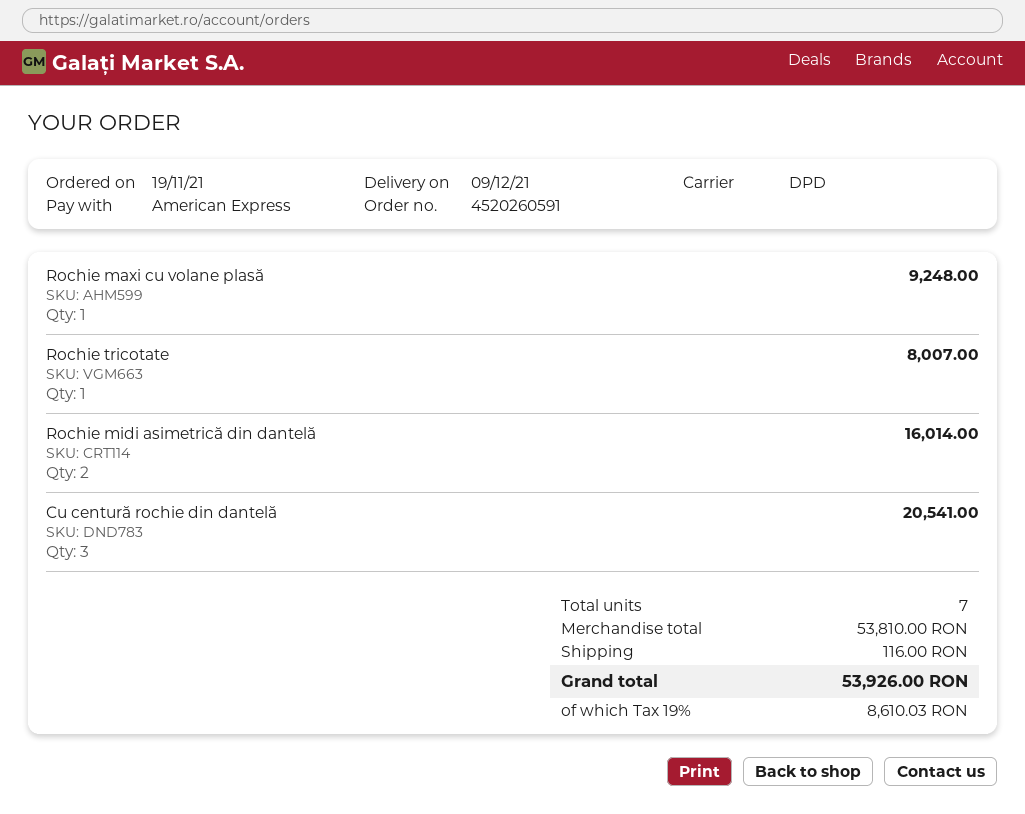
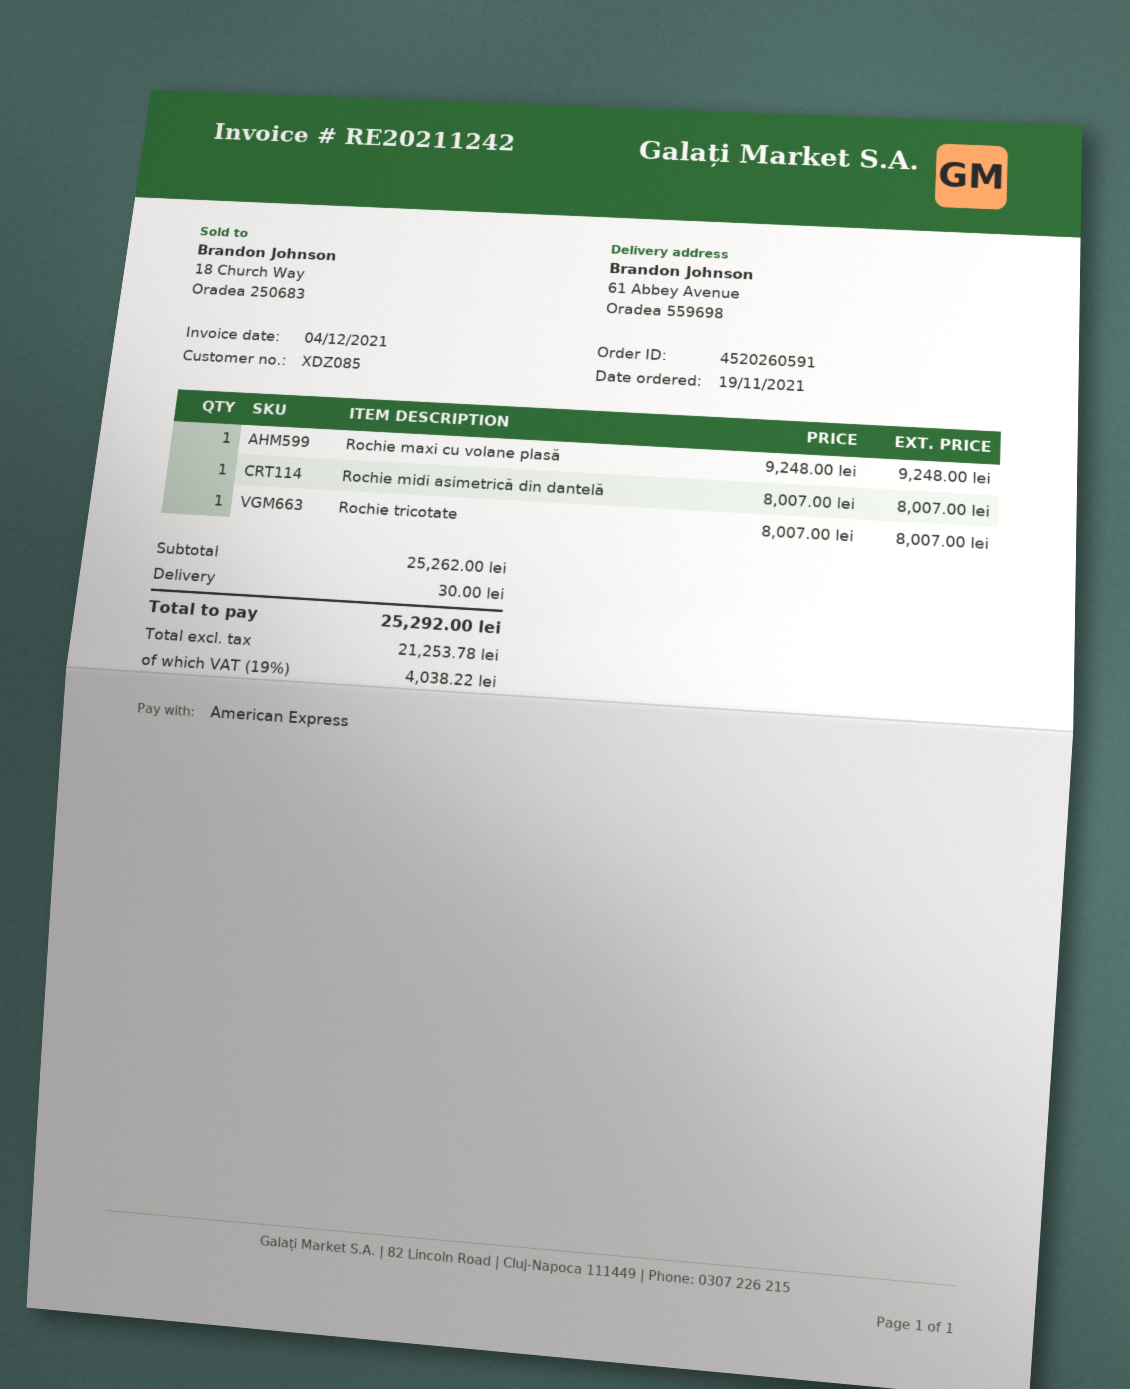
Rochie midi asimetrică din dantelă: 2 for 16014.00 -> 1 for 8007.00
Cu centură rochie din dantelă: 3 for 20541.00 -> none
subtotal: 53810.00 -> 25262.00
shipping: 116.00 -> 30.00
tax: 19% = 8610.03 -> 19% = 4038.22
total: 53926.00 -> 25292.00

